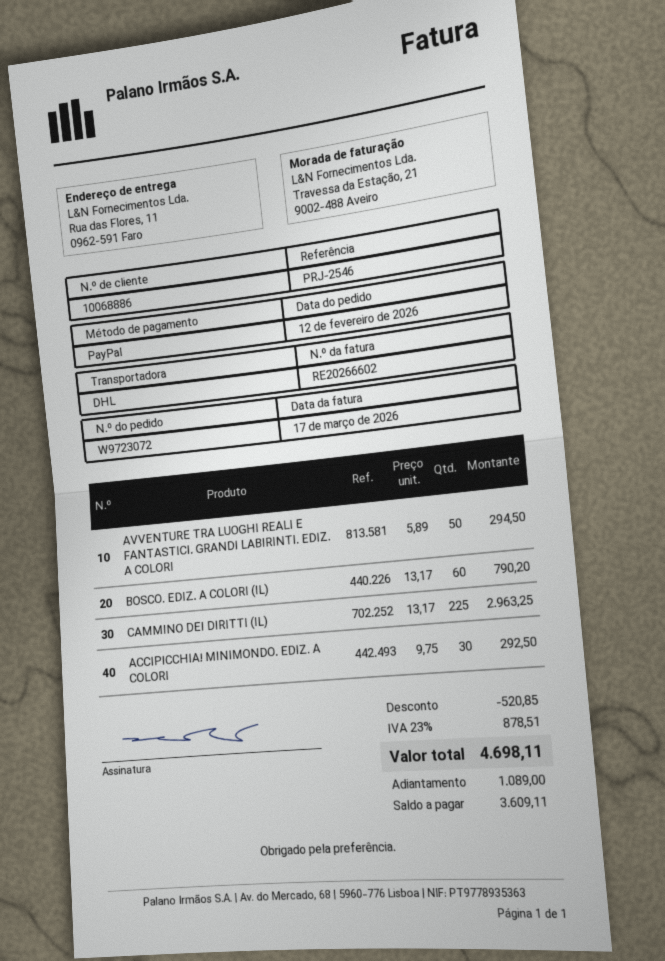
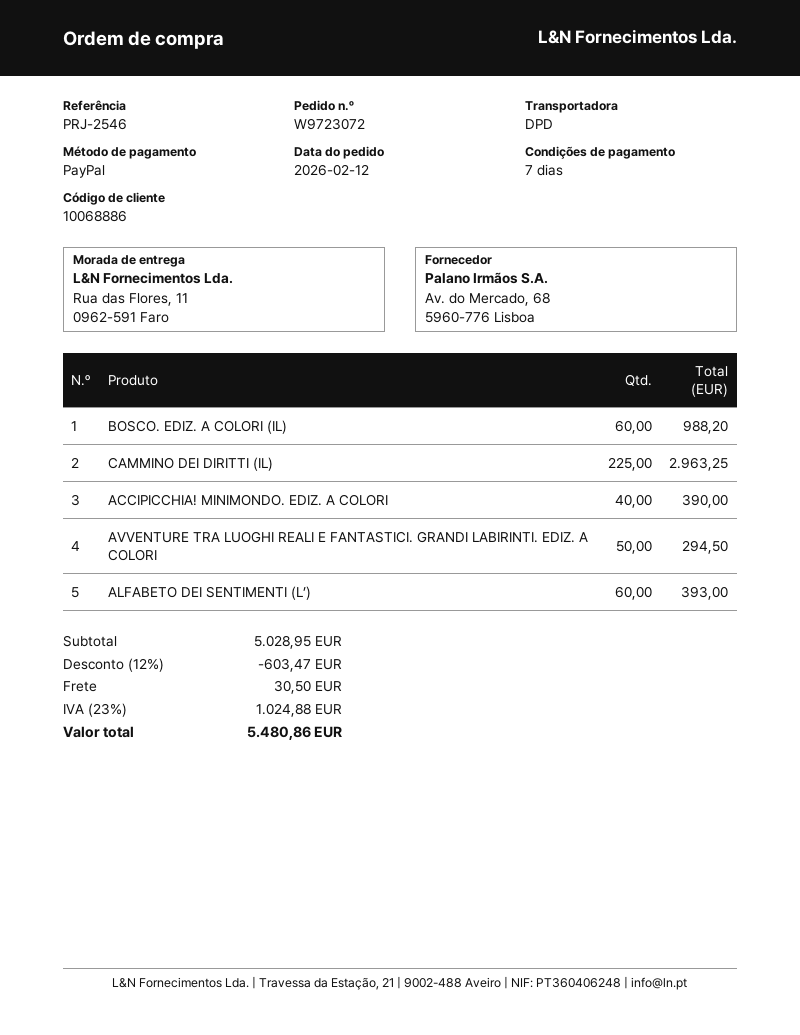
shipping method: DHL -> DPD
BOSCO. EDIZ. A COLORI (IL): 60 for 790.20 -> 60 for 988.20
ACCIPICCHIA! MINIMONDO. EDIZ. A COLORI: 30 for 292.50 -> 40 for 390.00
ALFABETO DEI SENTIMENTI (L’): none -> 60 for 393.00
discount: 520.85 -> 603.47
shipping: none -> 30.50
tax: 23% = 878.51 -> 23% = 1024.88
total: 4698.11 -> 5480.86

